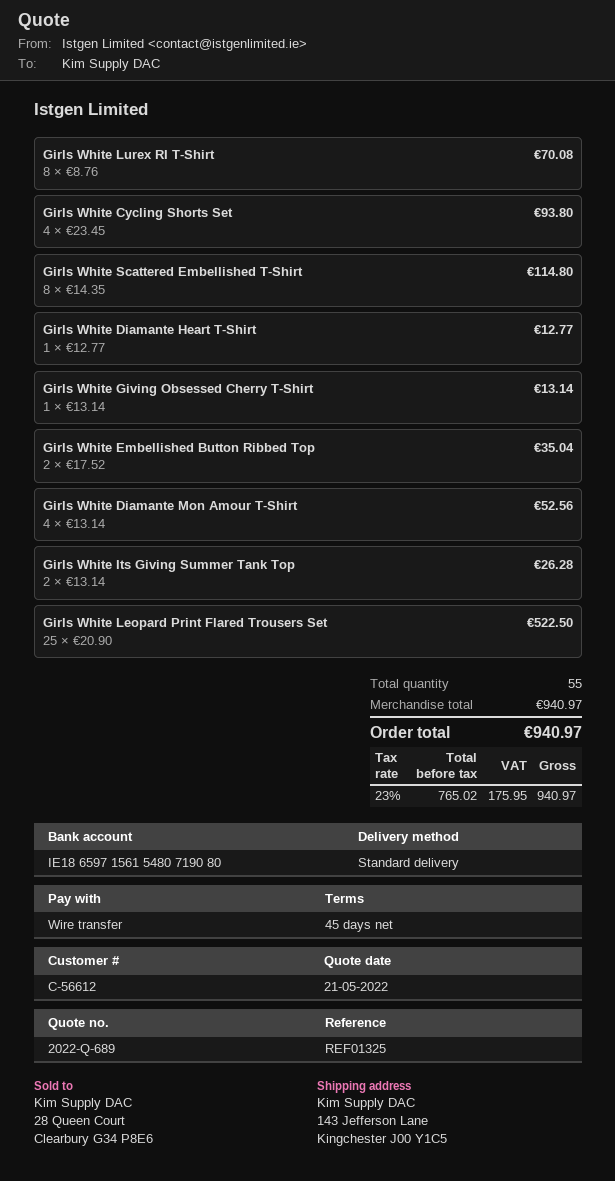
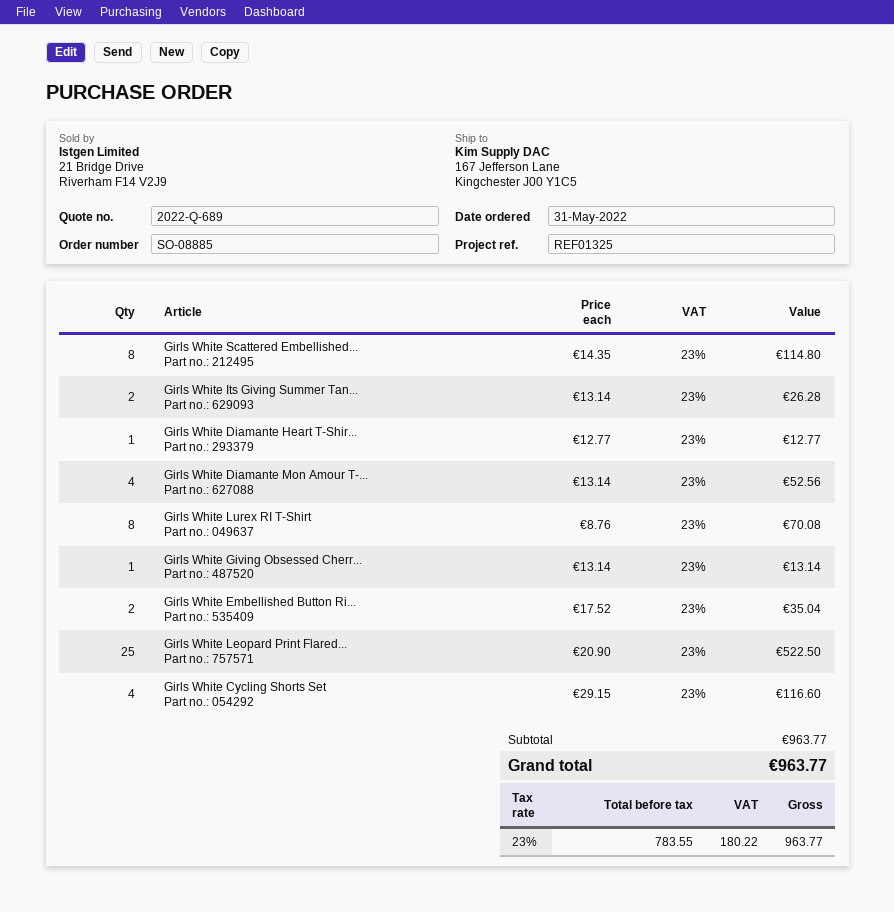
ship to: 143 Jefferson Lane, Kingchester J00 Y1C5 -> 167 Jefferson Lane, Kingchester J00 Y1C5
Girls White Cycling Shorts Set: 4 x 23.45 = 93.80 -> 4 x 29.15 = 116.60
subtotal: 940.97 -> 963.77
net: 765.02 -> 783.55
tax: 23% = 175.95 -> 23% = 180.22
total: 940.97 -> 963.77

